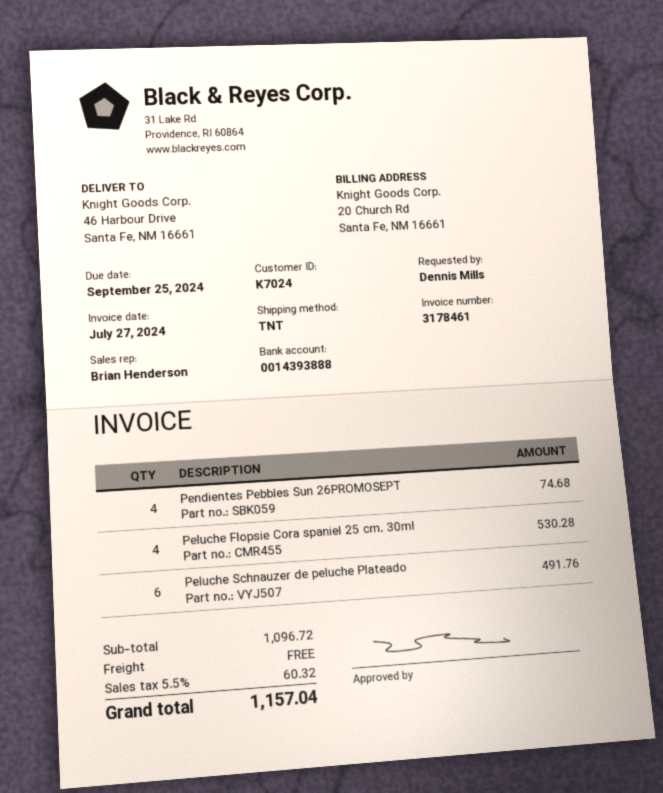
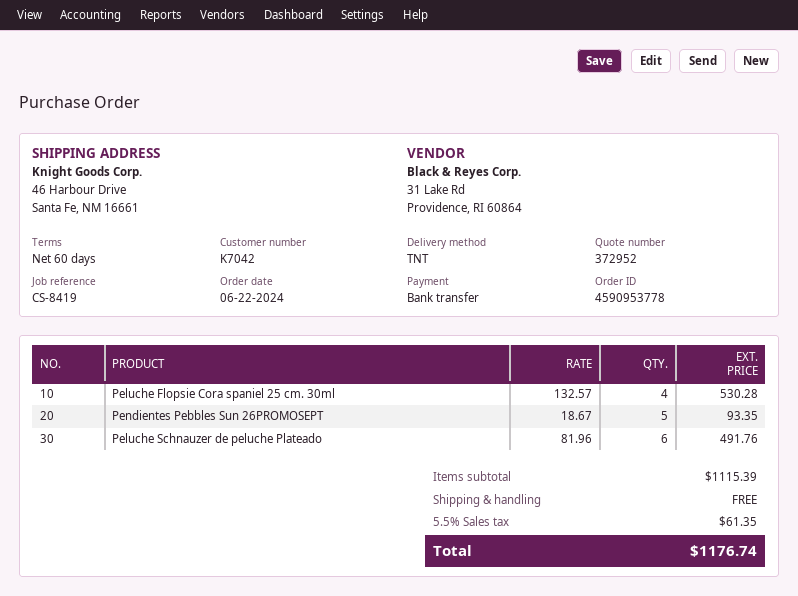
customer number: K7024 -> K7042
Pendientes Pebbles Sun 26PROMOSEPT: 4 for 74.68 -> 5 for 93.35
subtotal: 1096.72 -> 1115.39
tax: 5.5% = 60.32 -> 5.5% = 61.35
total: 1157.04 -> 1176.74

